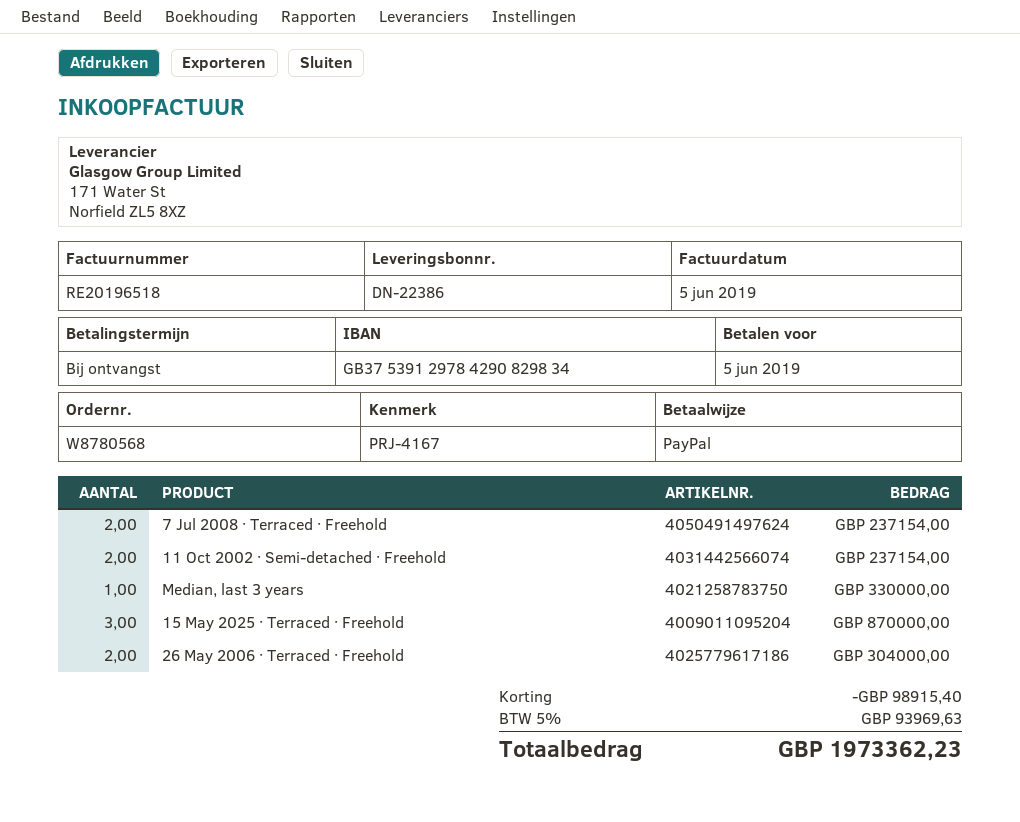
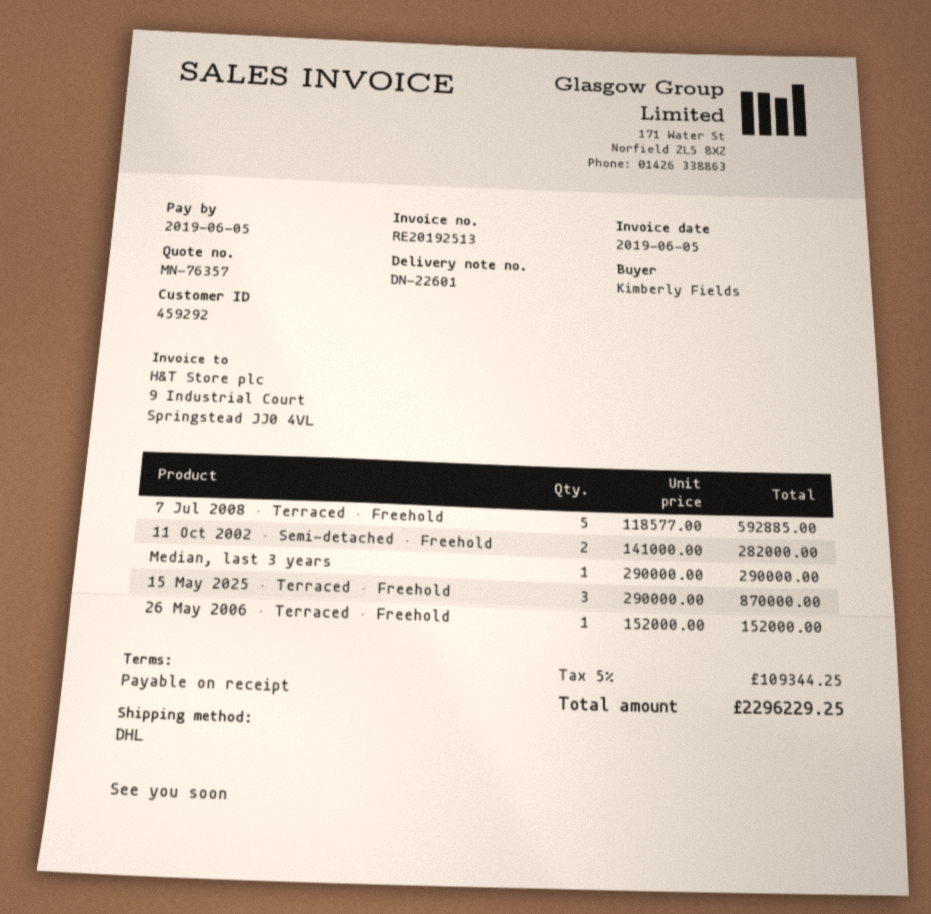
delivery note number: DN-22386 -> DN-22601
invoice number: RE20196518 -> RE20192513
7 Jul 2008 · Terraced · Freehold: 2 for 237154.00 -> 5 for 592885.00
11 Oct 2002 · Semi-detached · Freehold: 2 for 237154.00 -> 2 for 282000.00
Median, last 3 years: 1 for 330000.00 -> 1 for 290000.00
26 May 2006 · Terraced · Freehold: 2 for 304000.00 -> 1 for 152000.00
discount: 98915.40 -> none
tax: 5% = 93969.63 -> 5% = 109344.25
total: 1973362.23 -> 2296229.25

